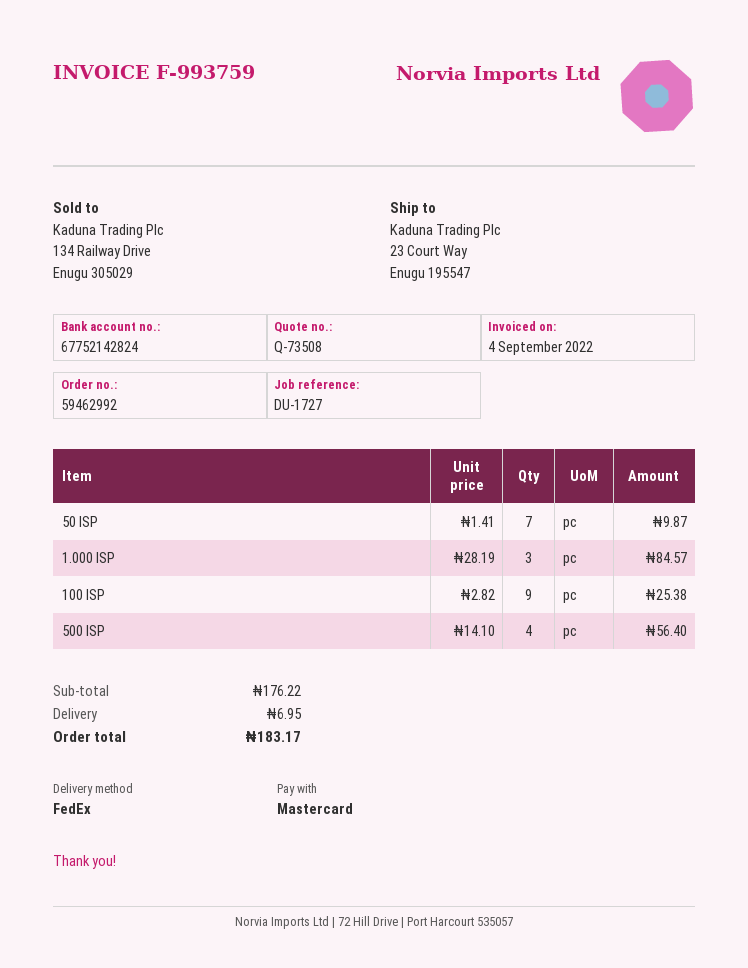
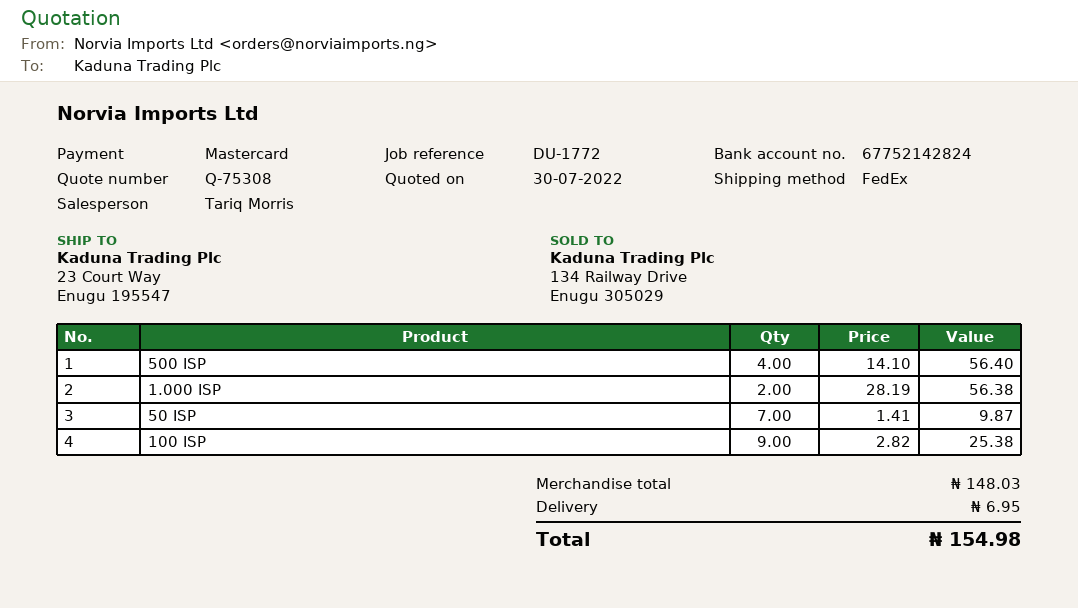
quote number: Q-73508 -> Q-75308
reference: DU-1727 -> DU-1772
1.000 ISP: 3 x 28.19 = 84.57 -> 2 x 28.19 = 56.38
subtotal: 176.22 -> 148.03
total: 183.17 -> 154.98

